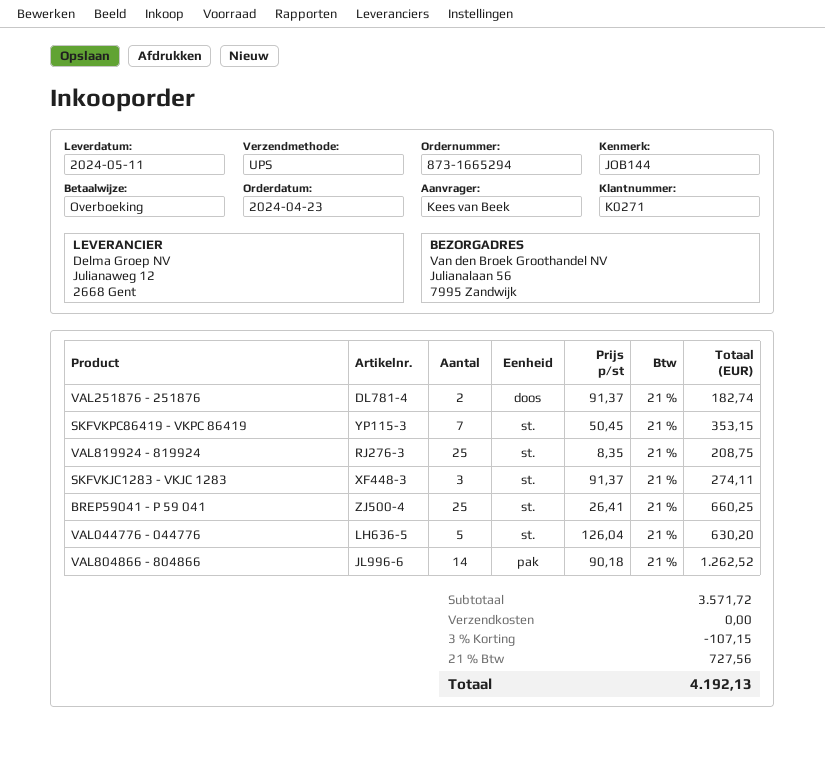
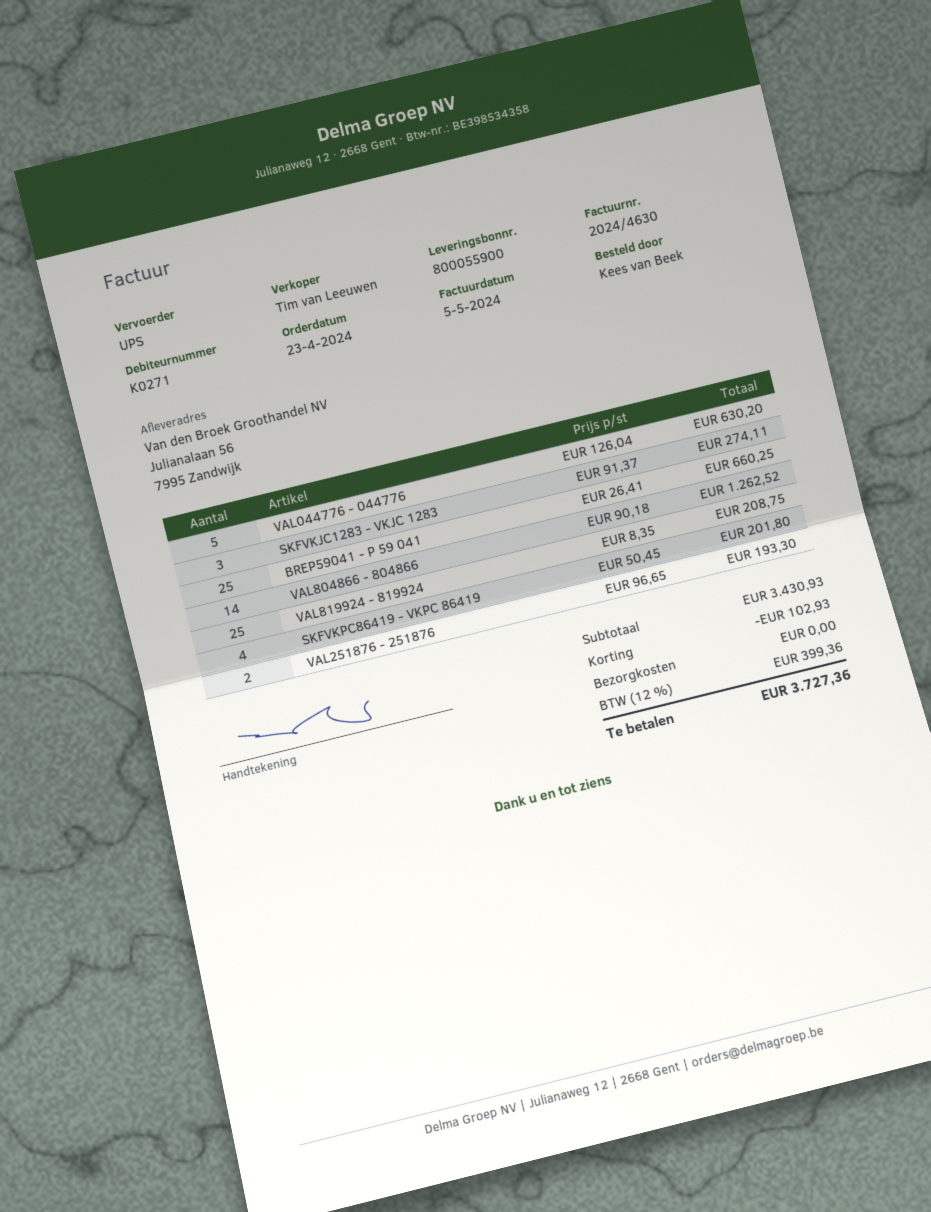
VAL251876 - 251876: 2 x 91.37 = 182.74 -> 2 x 96.65 = 193.30
SKFVKPC86419 - VKPC 86419: 7 x 50.45 = 353.15 -> 4 x 50.45 = 201.80
subtotal: 3571.72 -> 3430.93
discount: 107.15 -> 102.93
tax: 21% = 727.56 -> 12% = 399.36
total: 4192.13 -> 3727.36

